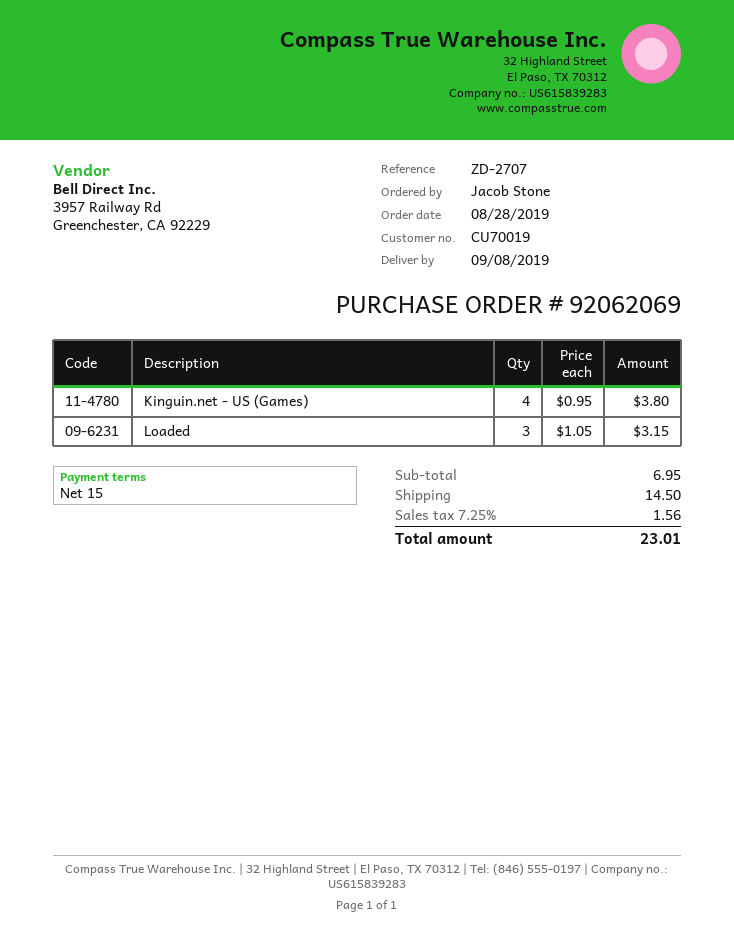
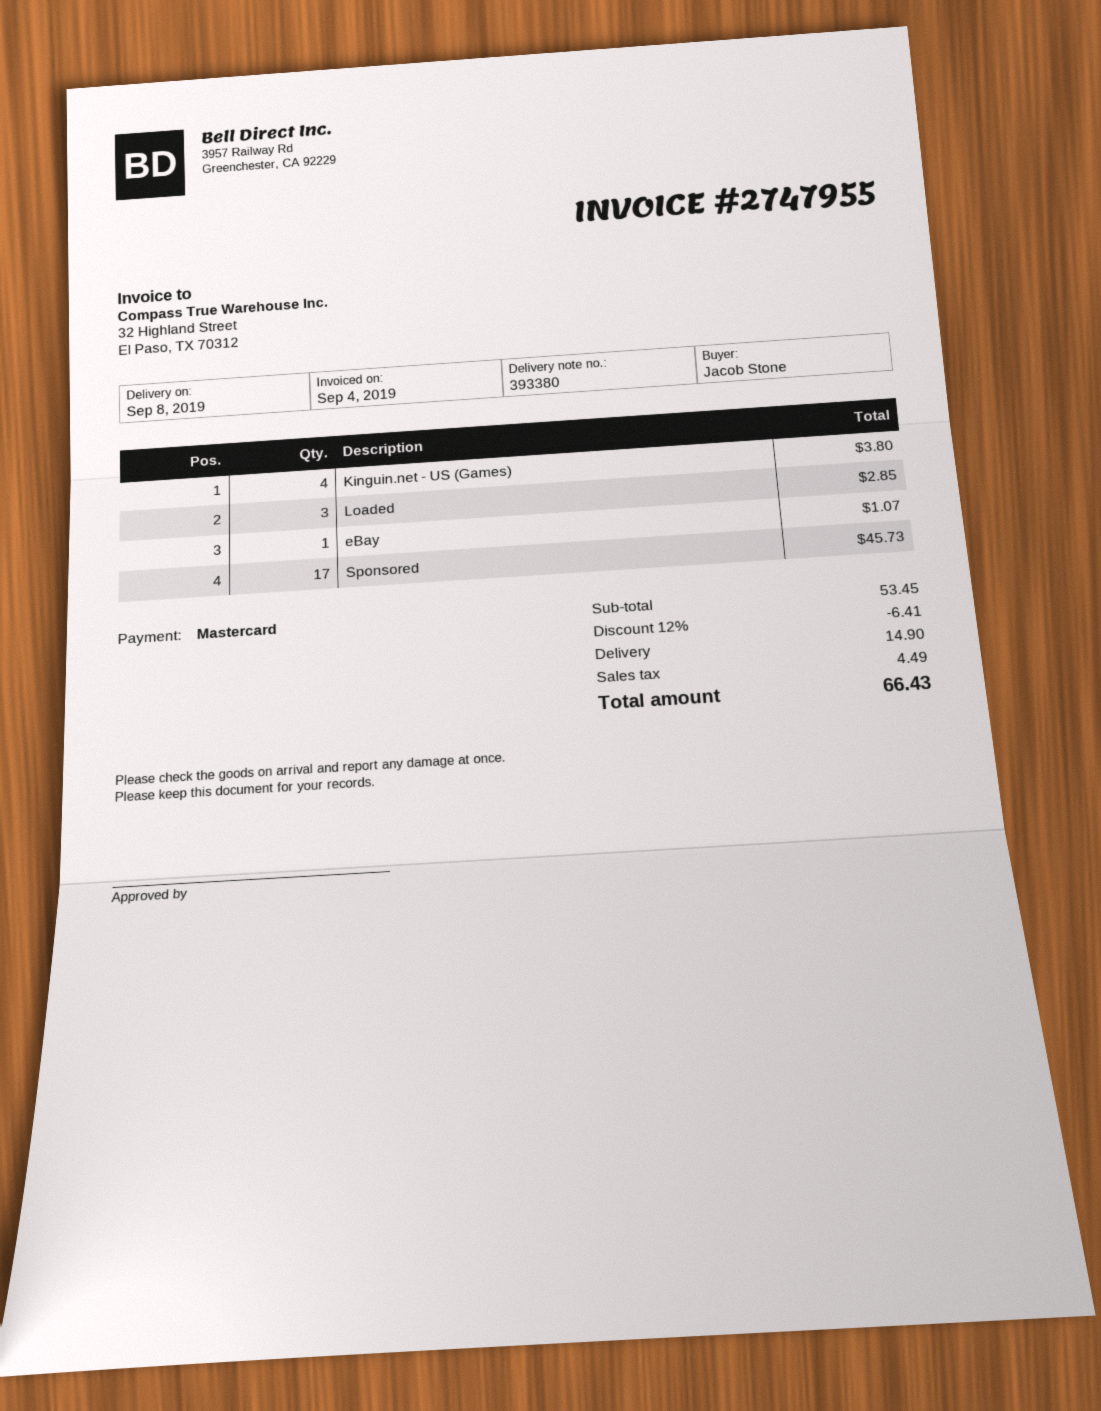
Loaded: 3 for 3.15 -> 3 for 2.85
eBay: none -> 1 for 1.07
Sponsored: none -> 17 for 45.73
subtotal: 6.95 -> 53.45
discount: none -> 12% = 6.41
shipping: 14.50 -> 14.90
tax: 1.56 -> 4.49
total: 23.01 -> 66.43

